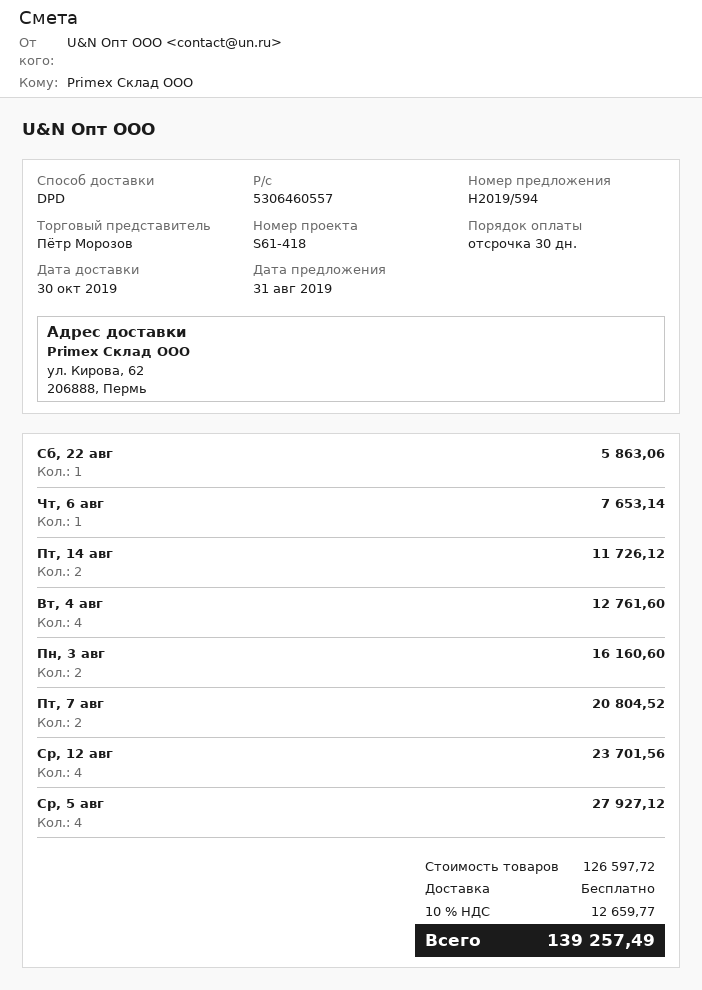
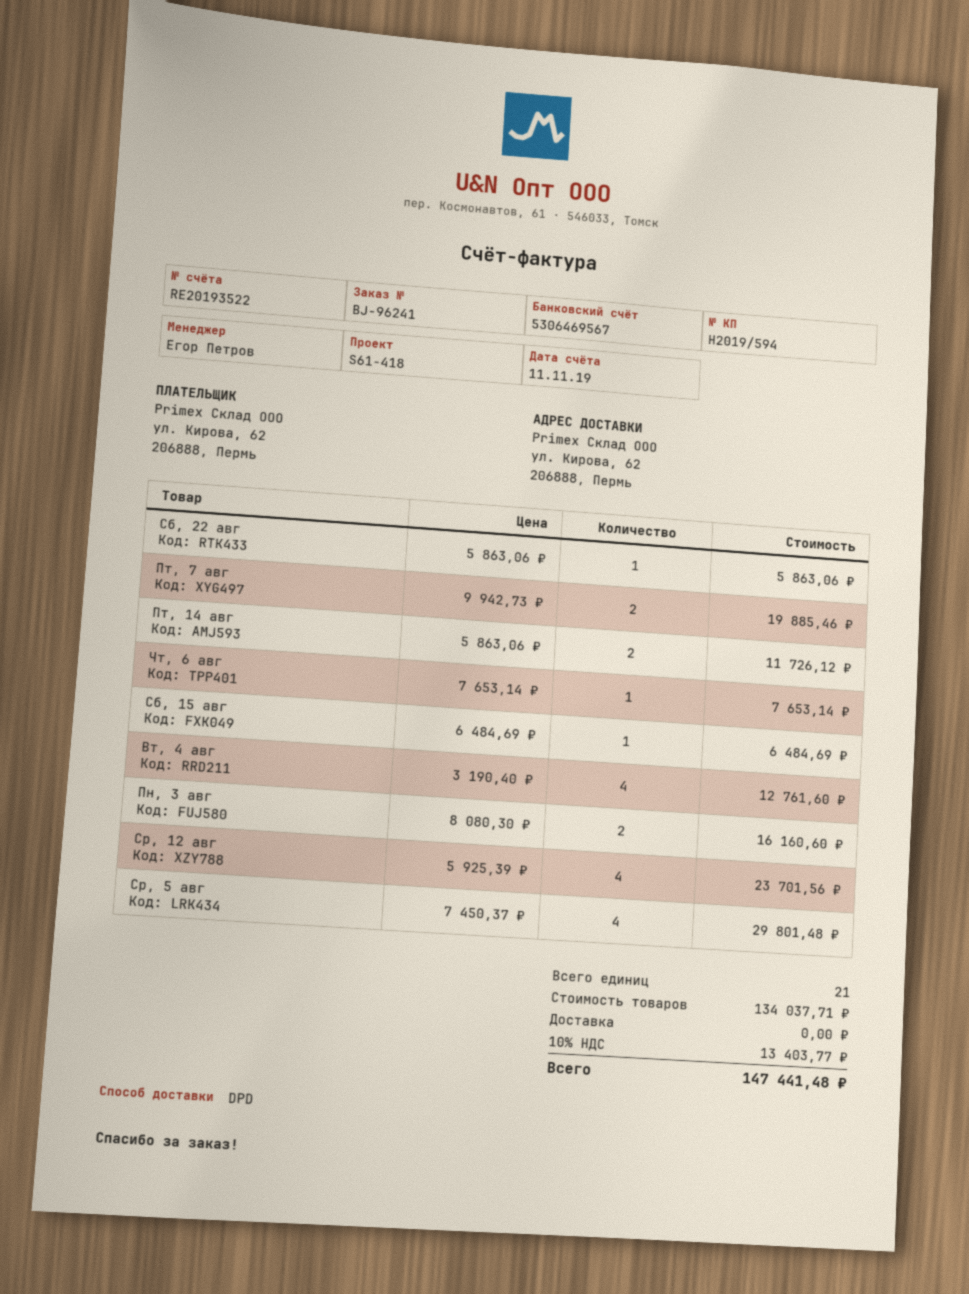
sales rep: Пётр Морозов -> Егор Петров
bank account: 5306460557 -> 5306469567
Пт, 7 авг: 2 for 20804.52 -> 2 for 19885.46
Ср, 5 авг: 4 for 27927.12 -> 4 for 29801.48
Сб, 15 авг: none -> 1 for 6484.69
subtotal: 126597.72 -> 134037.71
tax: 10% = 12659.77 -> 10% = 13403.77
total: 139257.49 -> 147441.48

